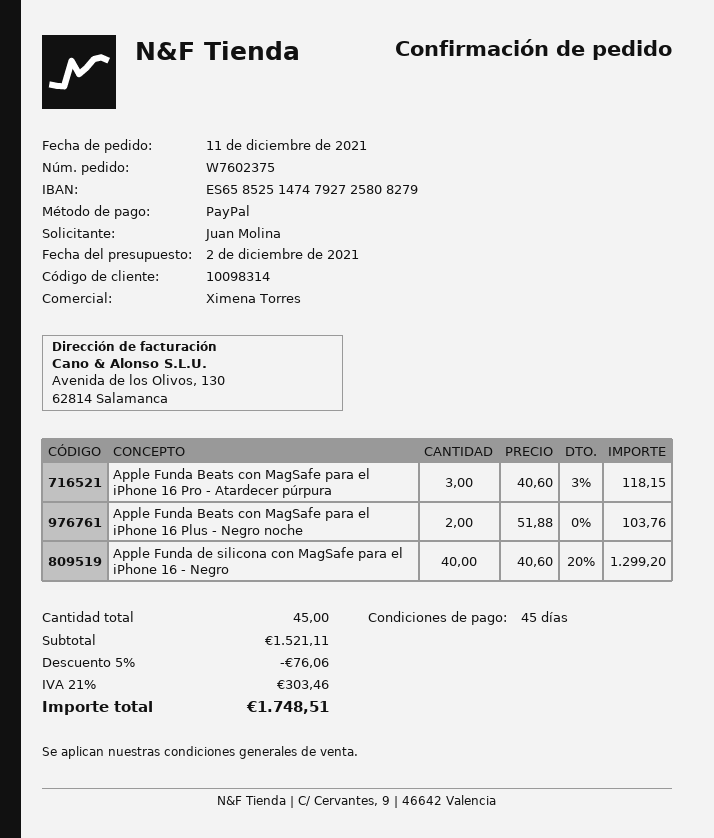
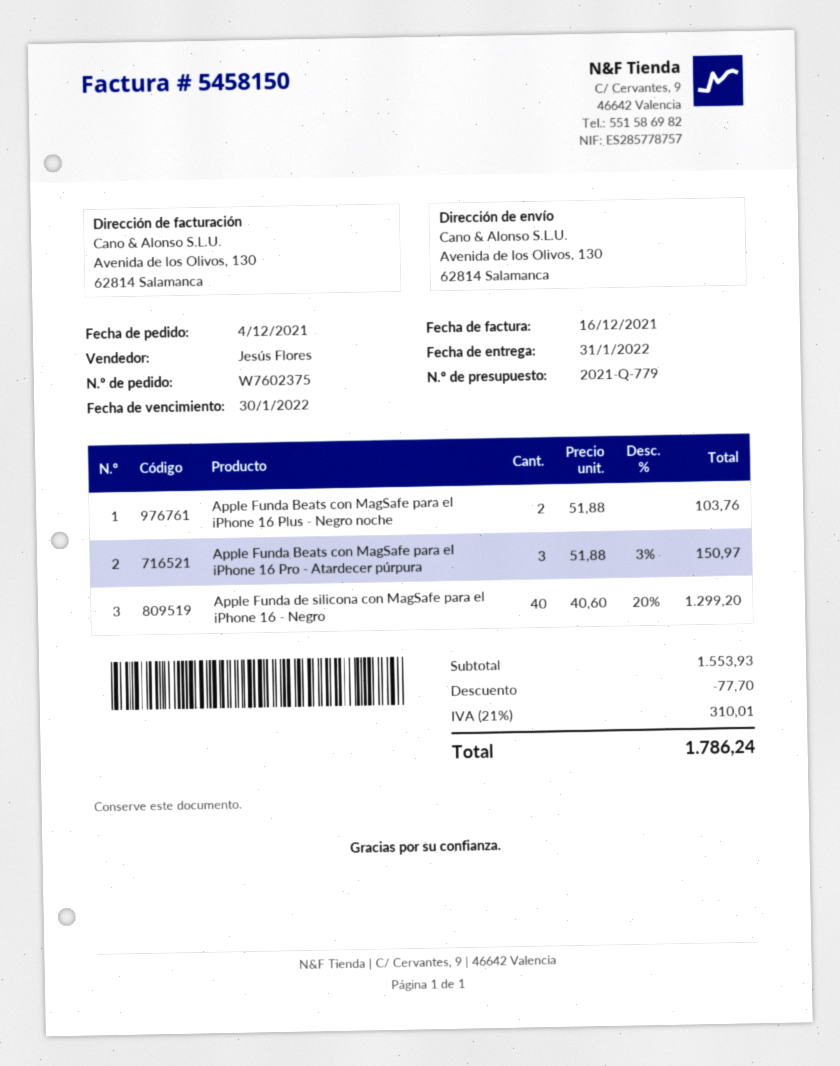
order date: 2021-12-11 -> 2021-12-04
sales rep: Ximena Torres -> Jesús Flores
Apple Funda Beats con MagSafe para el iPhone 16 Pro - Atardecer púrpura: 3 x 40.60 - 3% = 118.15 -> 3 x 51.88 - 3% = 150.97
subtotal: 1521.11 -> 1553.93
discount: 76.06 -> 77.70
tax: 21% = 303.46 -> 21% = 310.01
total: 1748.51 -> 1786.24

